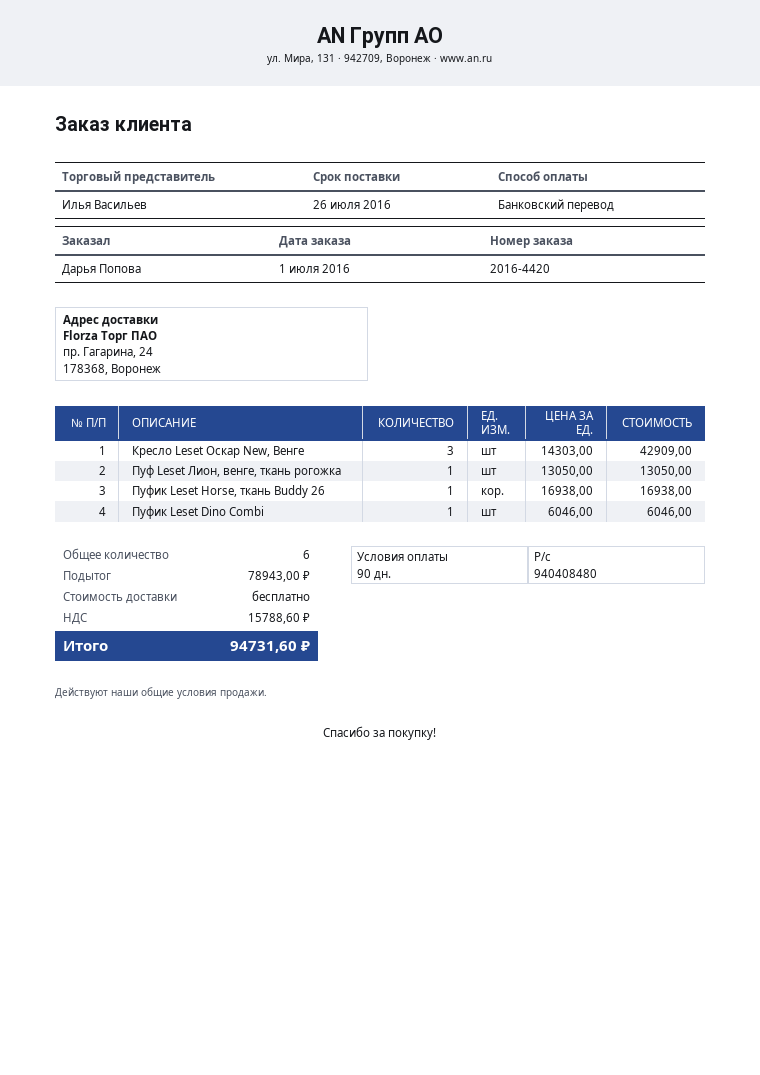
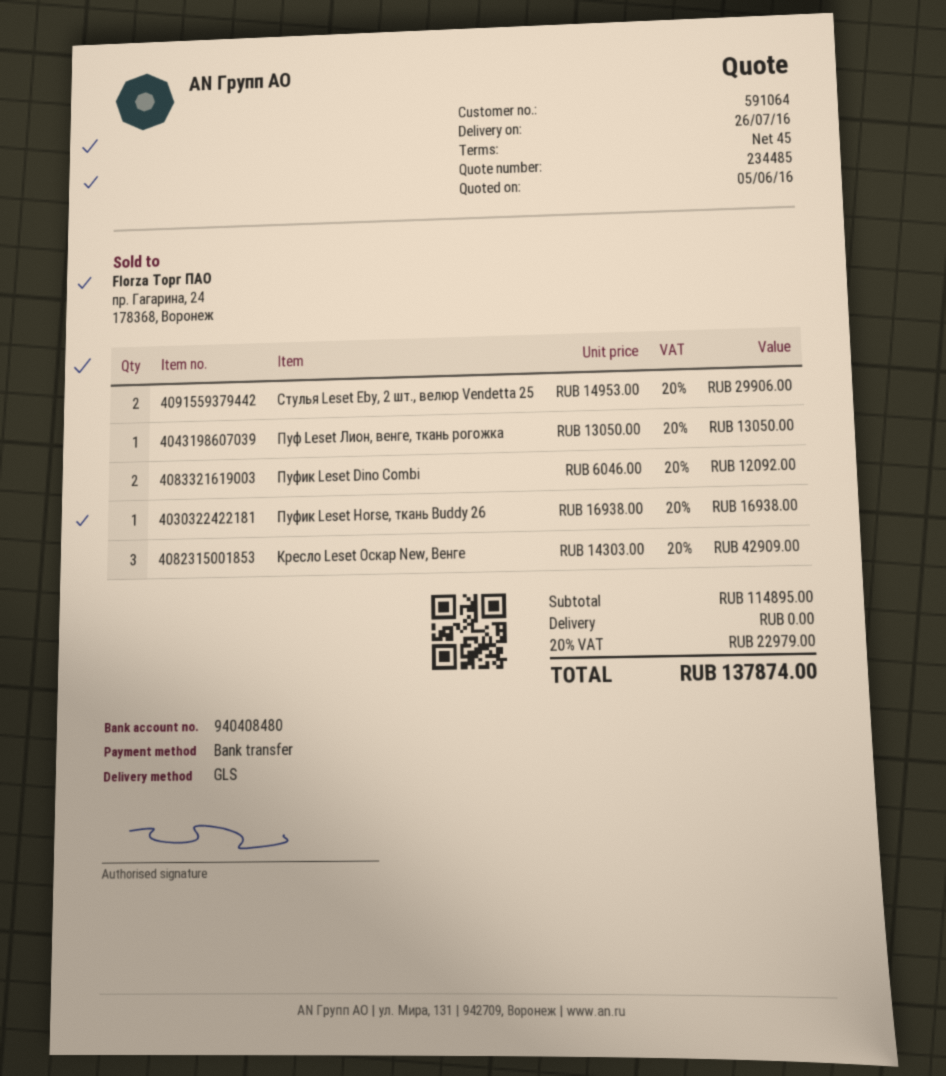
payment terms: 90 days -> 45 days
Пуфик Leset Dino Combi: 1 x 6046.00 = 6046.00 -> 2 x 6046.00 = 12092.00
Стулья Leset Eby, 2 шт., велюр Vendetta 25: none -> 2 x 14953.00 = 29906.00
subtotal: 78943.00 -> 114895.00
tax: 15788.60 -> 22979.00
total: 94731.60 -> 137874.00

